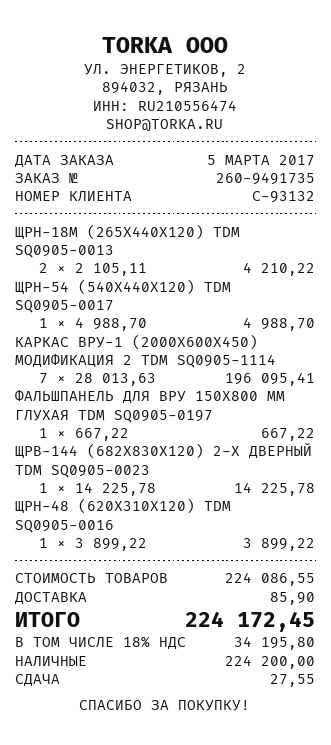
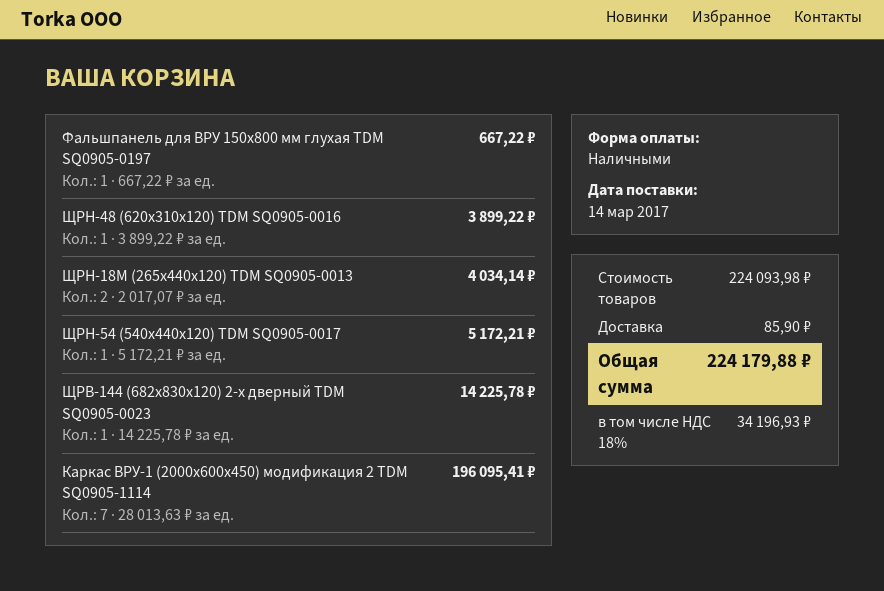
ЩРН-18М (265Х440Х120) TDM SQ0905-0013: 2 x 2105.11 = 4210.22 -> 2 x 2017.07 = 4034.14
ЩРН-54 (540Х440Х120) TDM SQ0905-0017: 1 x 4988.70 = 4988.70 -> 1 x 5172.21 = 5172.21
subtotal: 224086.55 -> 224093.98
tax: 18% = 34195.80 -> 18% = 34196.93
total: 224172.45 -> 224179.88

